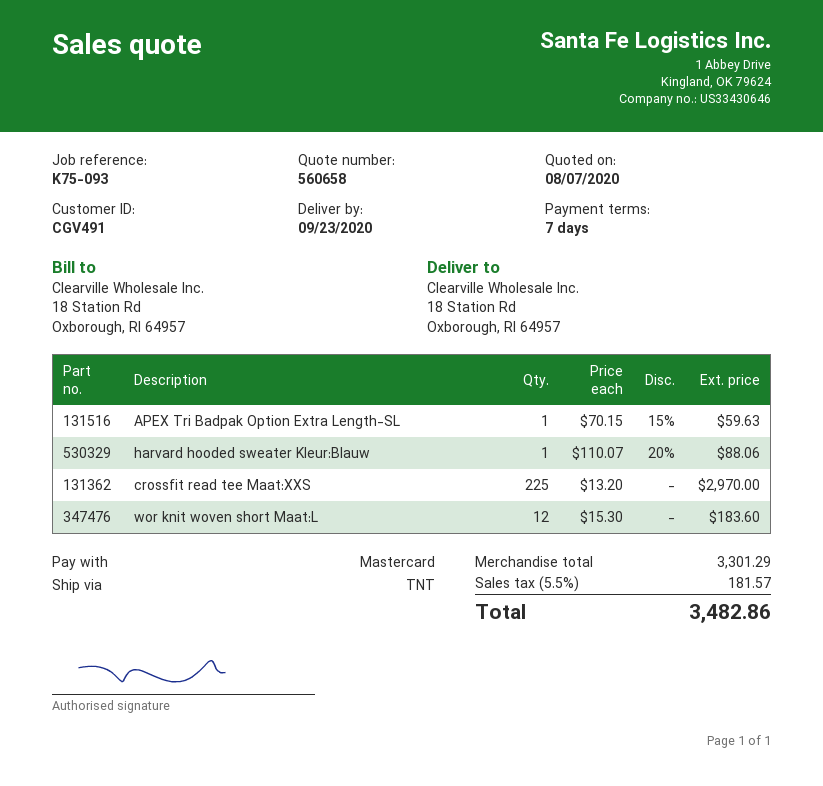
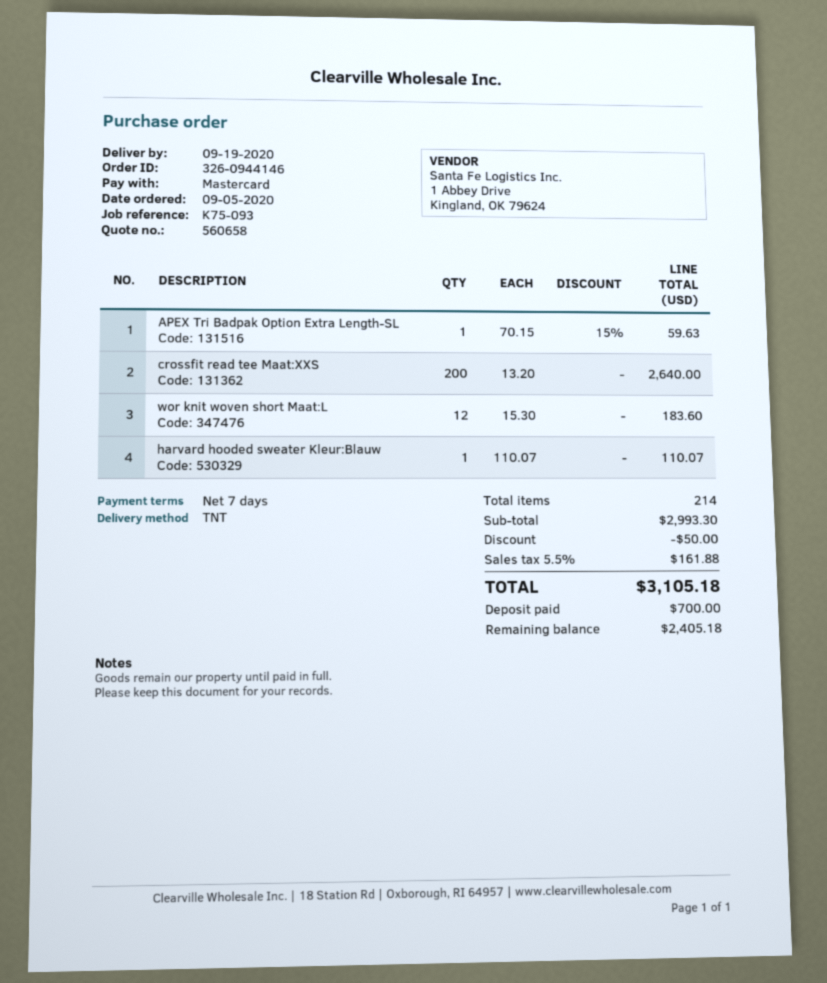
delivery date: 2020-09-23 -> 2020-09-19
harvard hooded sweater Kleur:Blauw: 1 x 110.07 - 20% = 88.06 -> 1 x 110.07 = 110.07
crossfit read tee Maat:XXS: 225 x 13.20 = 2970.00 -> 200 x 13.20 = 2640.00
subtotal: 3301.29 -> 2993.30
discount: none -> 50.00
tax: 5.5% = 181.57 -> 5.5% = 161.88
total: 3482.86 -> 3105.18

